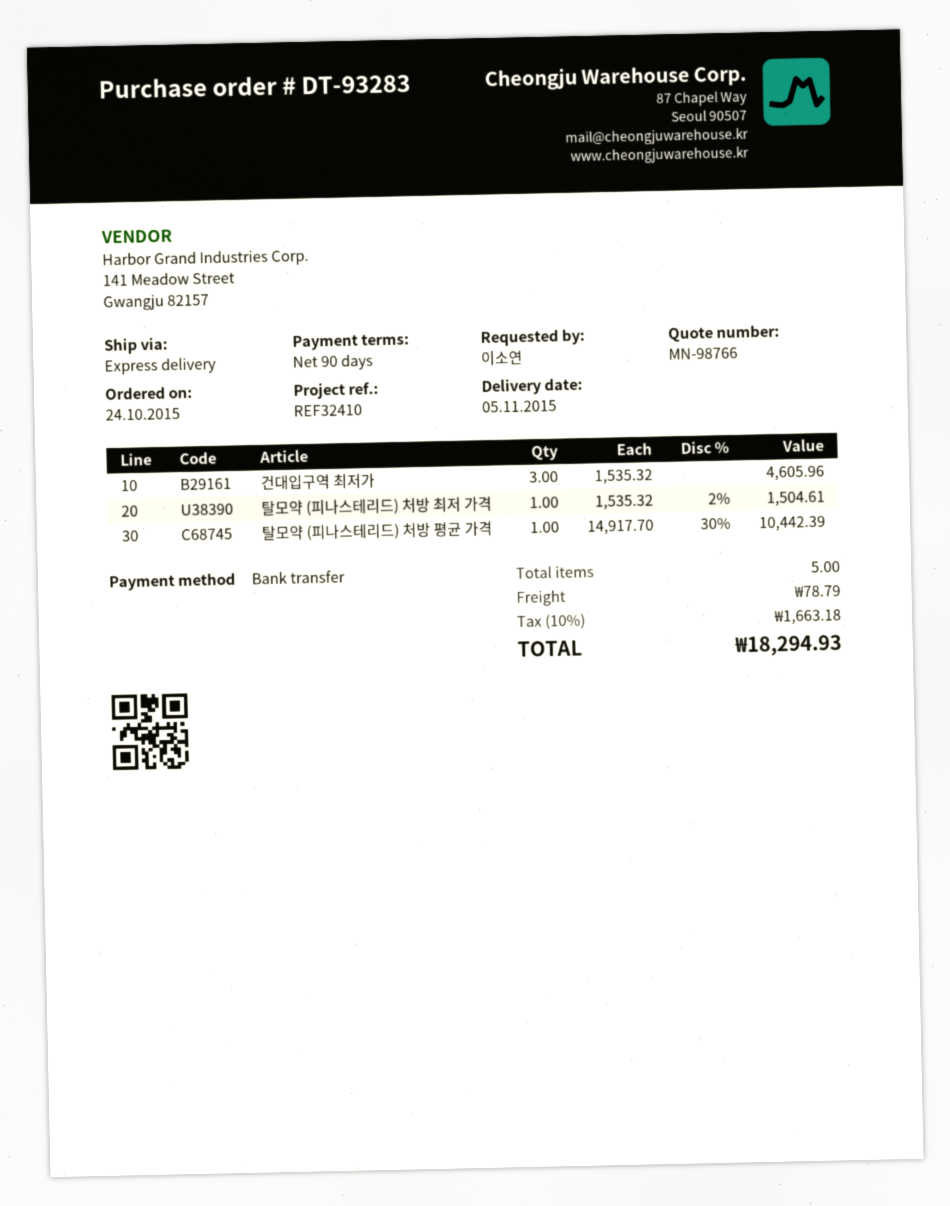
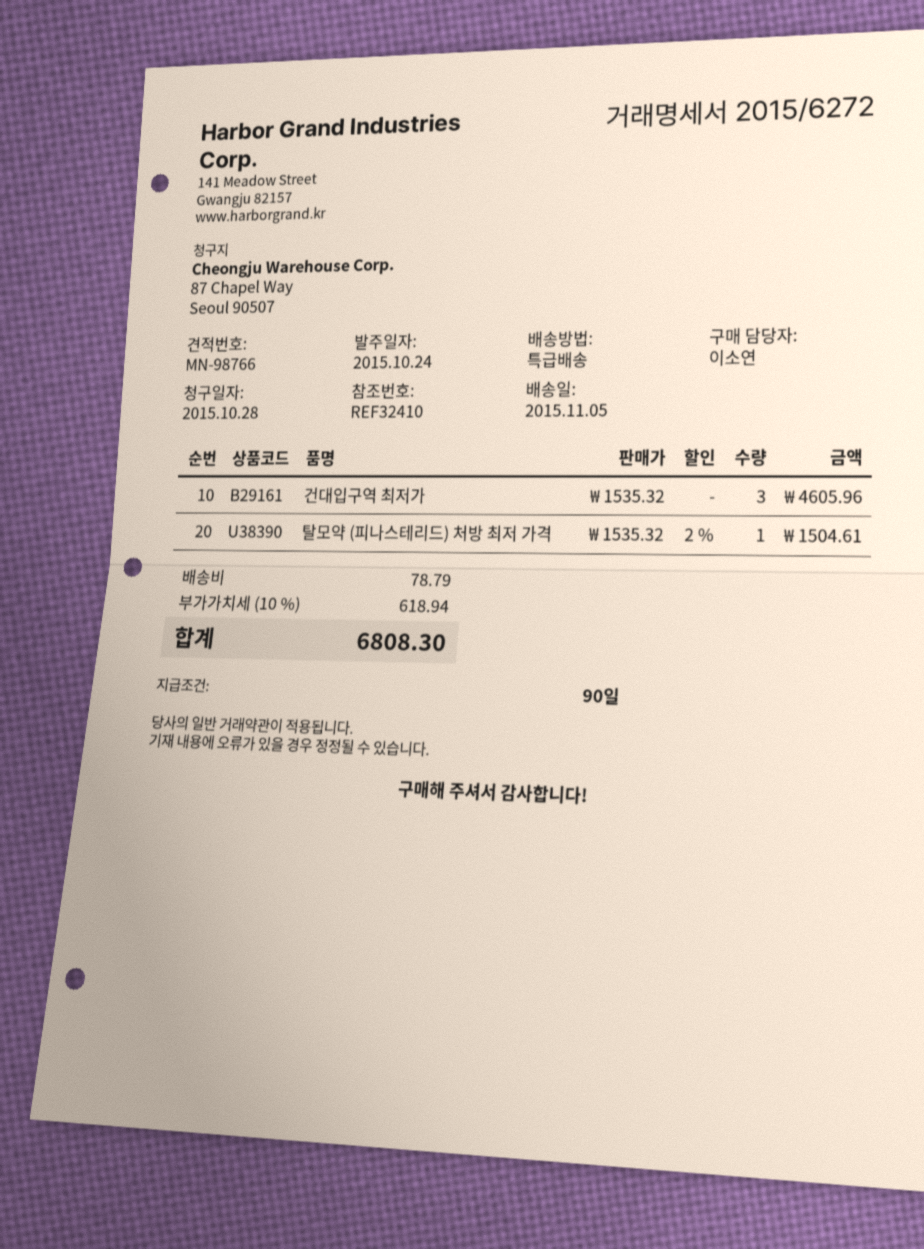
탈모약 (피나스테리드) 처방 평균 가격: 1 x 14917.70 - 30% = 10442.39 -> none
tax: 10% = 1663.18 -> 10% = 618.94
total: 18294.93 -> 6808.30

